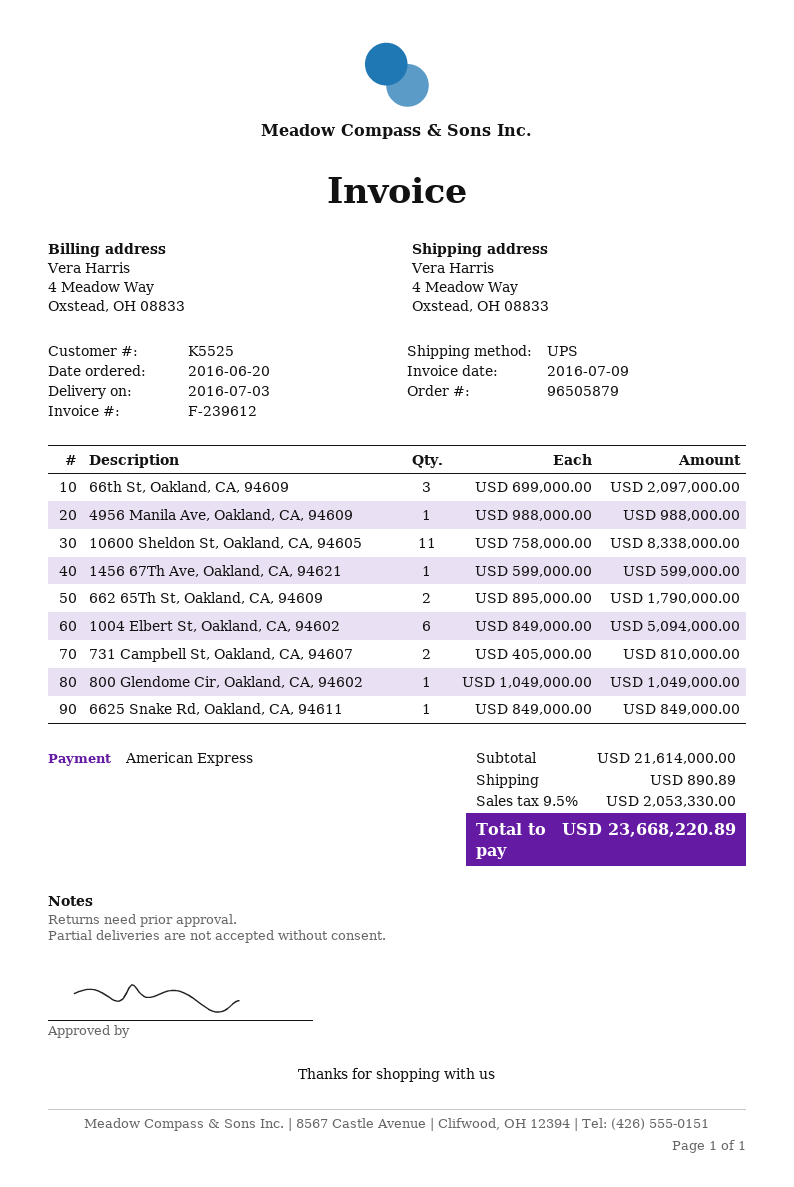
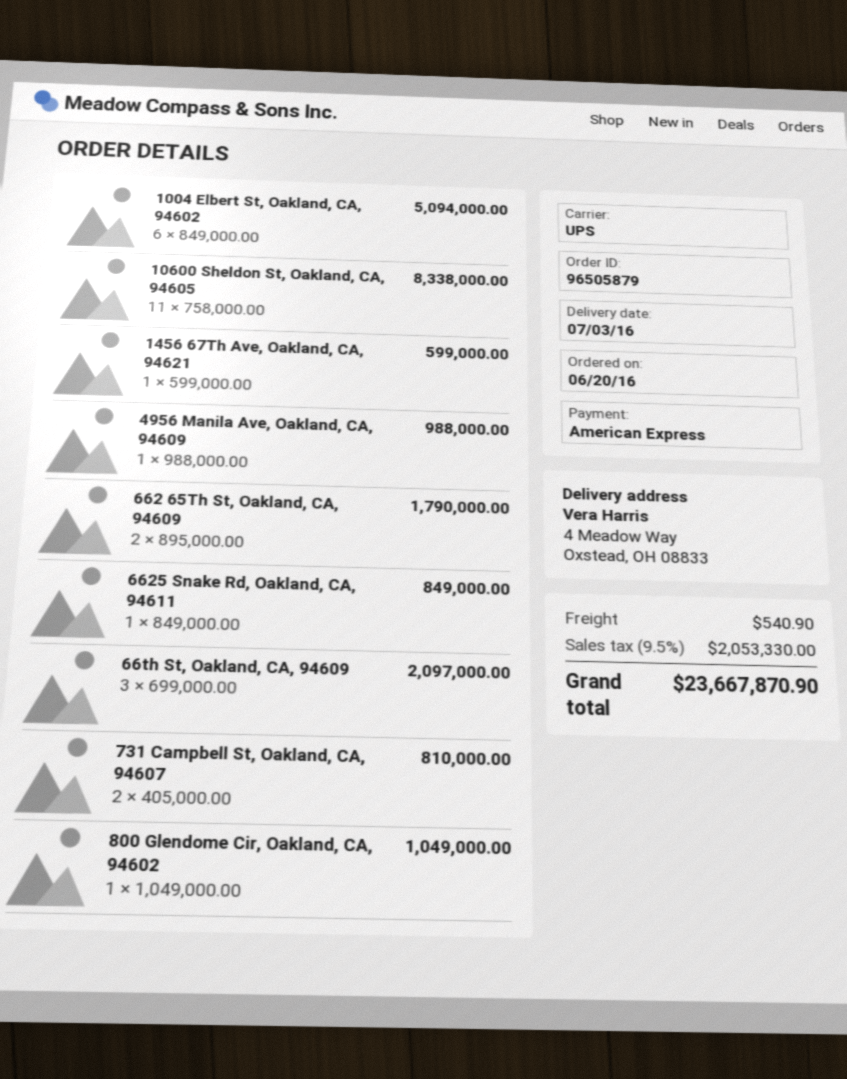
shipping: 890.89 -> 540.90
total: 23668220.89 -> 23667870.90

